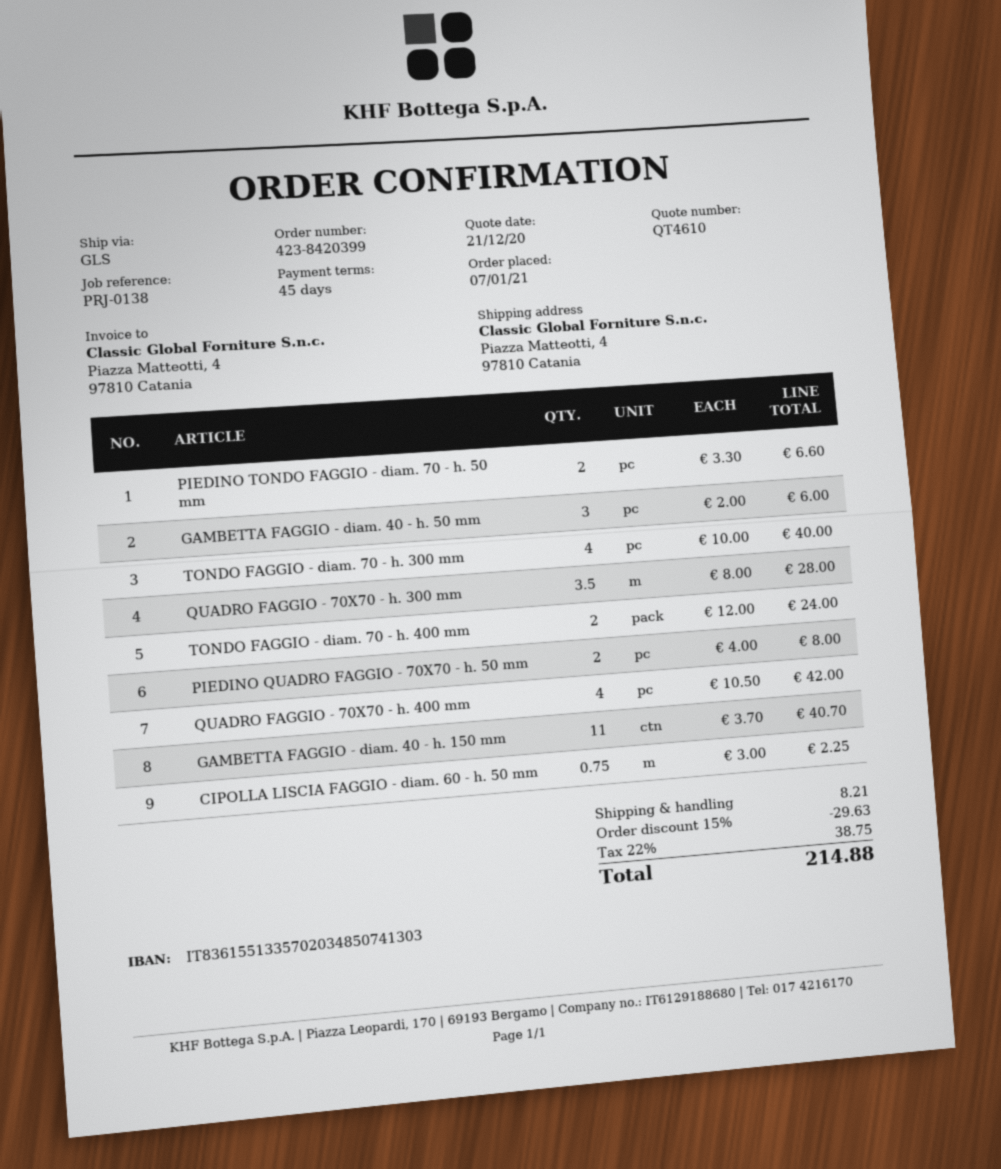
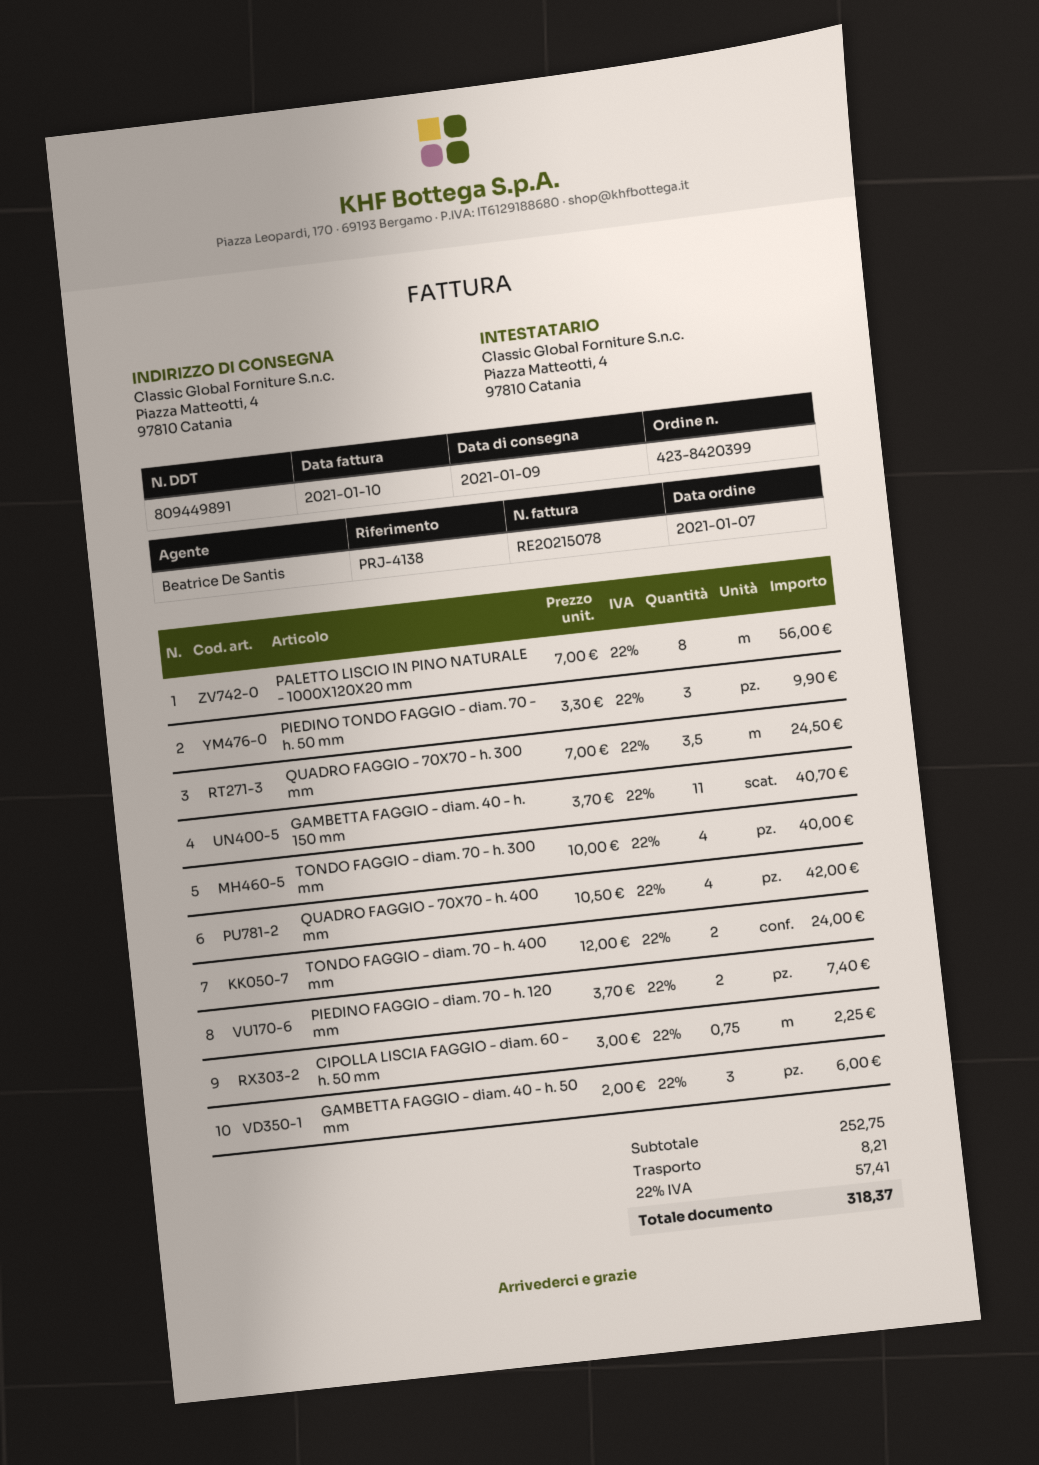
reference: PRJ-0138 -> PRJ-4138
PIEDINO TONDO FAGGIO - diam. 70 - h. 50 mm: 2 x 3.30 = 6.60 -> 3 x 3.30 = 9.90
QUADRO FAGGIO - 70X70 - h. 300 mm: 3.5 x 8.00 = 28.00 -> 3.5 x 7.00 = 24.50
PIEDINO QUADRO FAGGIO - 70X70 - h. 50 mm: 2 x 4.00 = 8.00 -> none
PALETTO LISCIO IN PINO NATURALE - 1000X120X20 mm: none -> 8 x 7.00 = 56.00
PIEDINO FAGGIO - diam. 70 - h. 120 mm: none -> 2 x 3.70 = 7.40
discount: 15% = 29.63 -> none
tax: 22% = 38.75 -> 22% = 57.41
total: 214.88 -> 318.37

